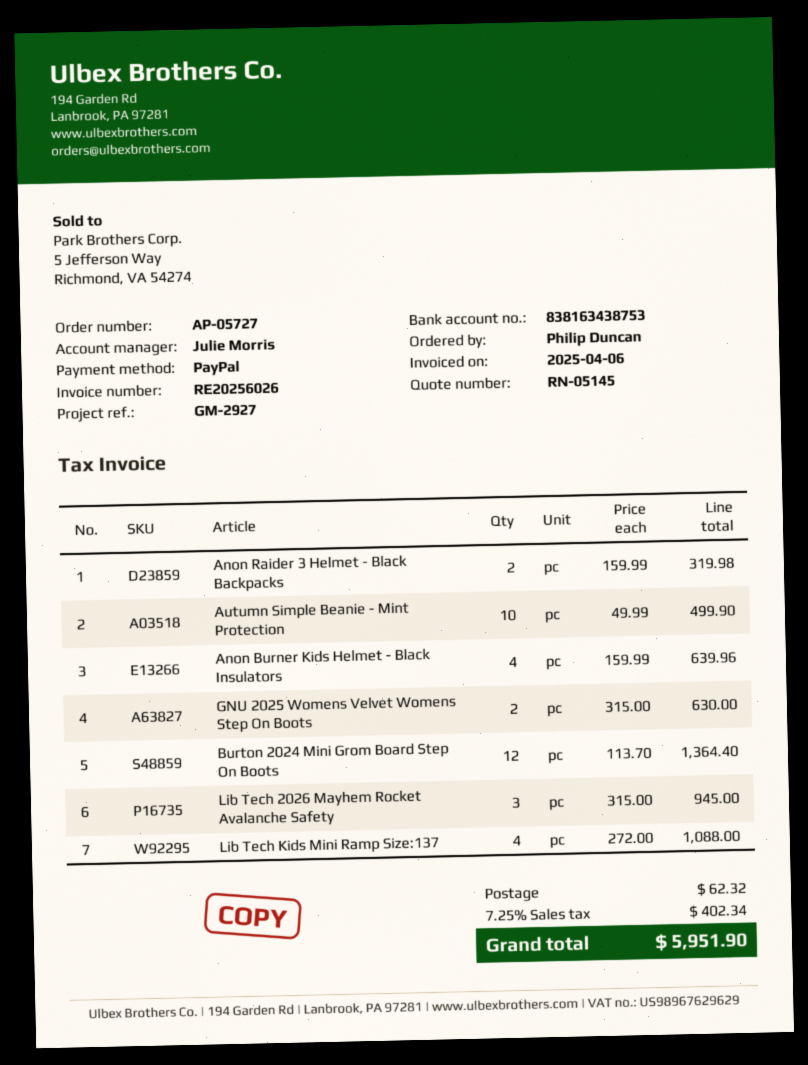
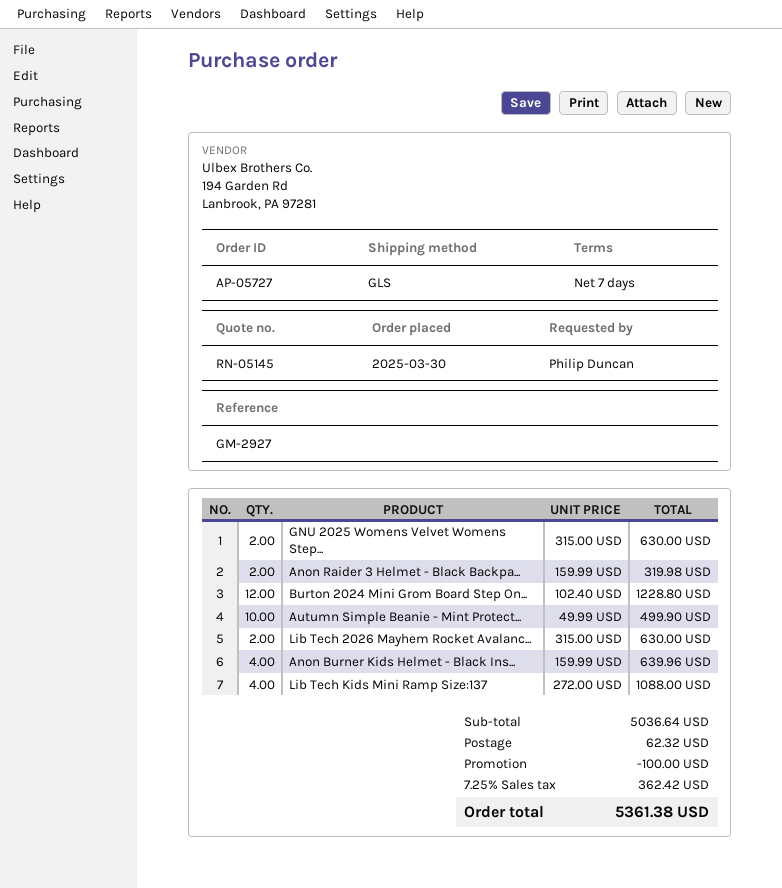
Burton 2024 Mini Grom Board Step On Boots: 12 x 113.70 = 1364.40 -> 12 x 102.40 = 1228.80
Lib Tech 2026 Mayhem Rocket Avalanche Safety: 3 x 315.00 = 945.00 -> 2 x 315.00 = 630.00
discount: none -> 100.00
tax: 7.25% = 402.34 -> 7.25% = 362.42
total: 5951.90 -> 5361.38

